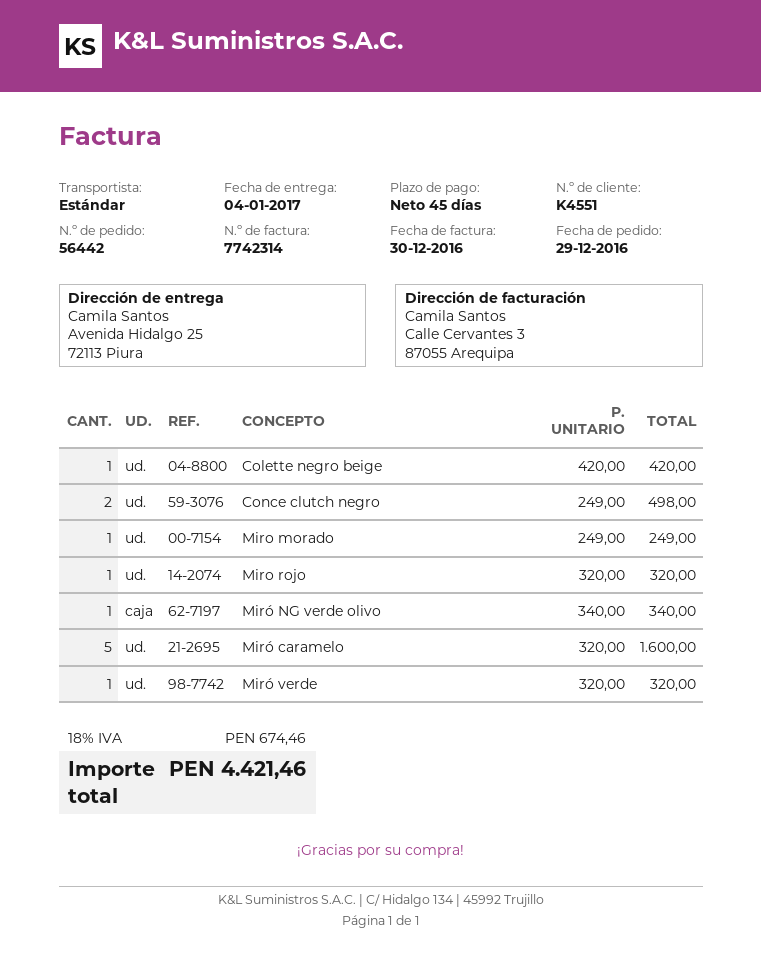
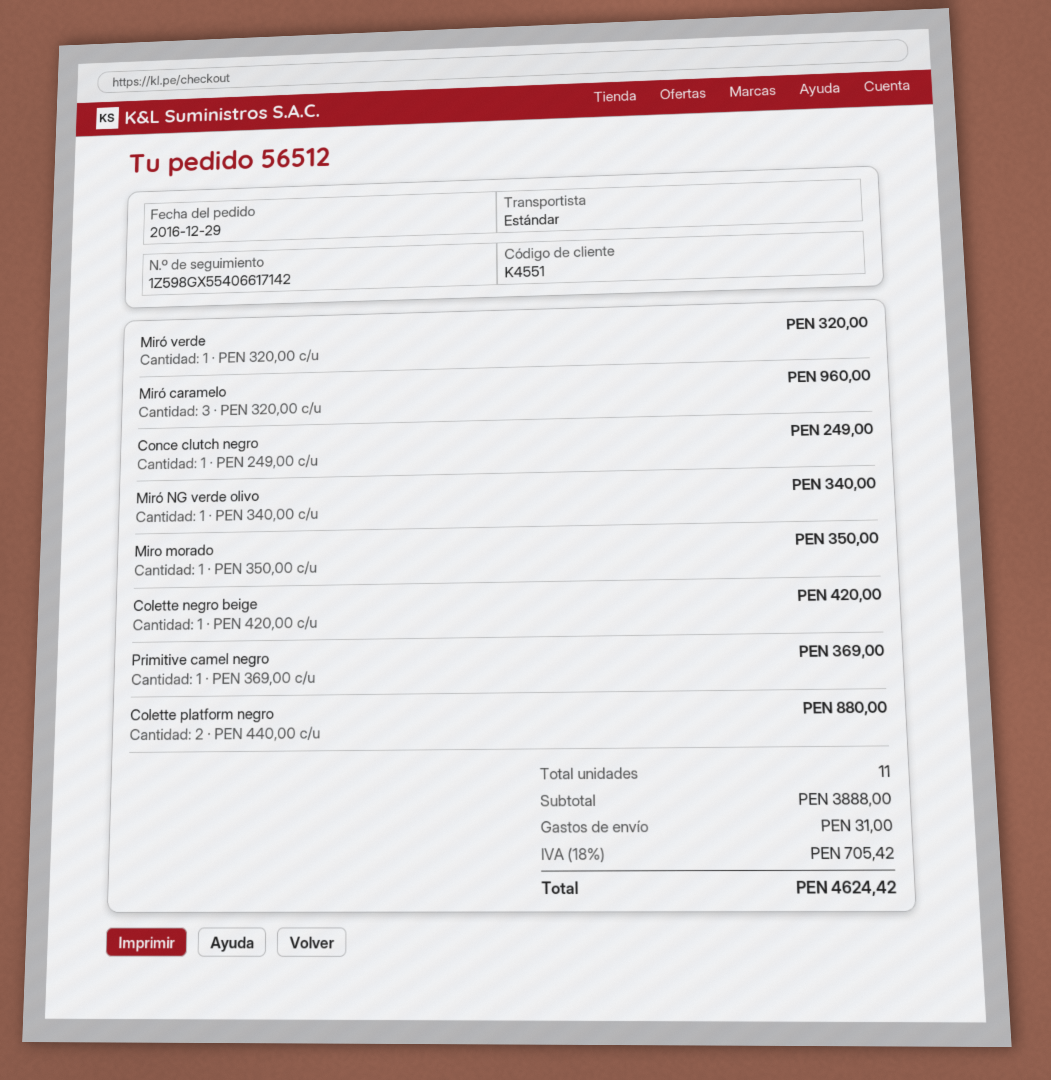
order number: 56442 -> 56512
Conce clutch negro: 2 x 249.00 = 498.00 -> 1 x 249.00 = 249.00
Miro morado: 1 x 249.00 = 249.00 -> 1 x 350.00 = 350.00
Miro rojo: 1 x 320.00 = 320.00 -> none
Miró caramelo: 5 x 320.00 = 1600.00 -> 3 x 320.00 = 960.00
Primitive camel negro: none -> 1 x 369.00 = 369.00
Colette platform negro: none -> 2 x 440.00 = 880.00
shipping: none -> 31.00
tax: 18% = 674.46 -> 18% = 705.42
total: 4421.46 -> 4624.42

